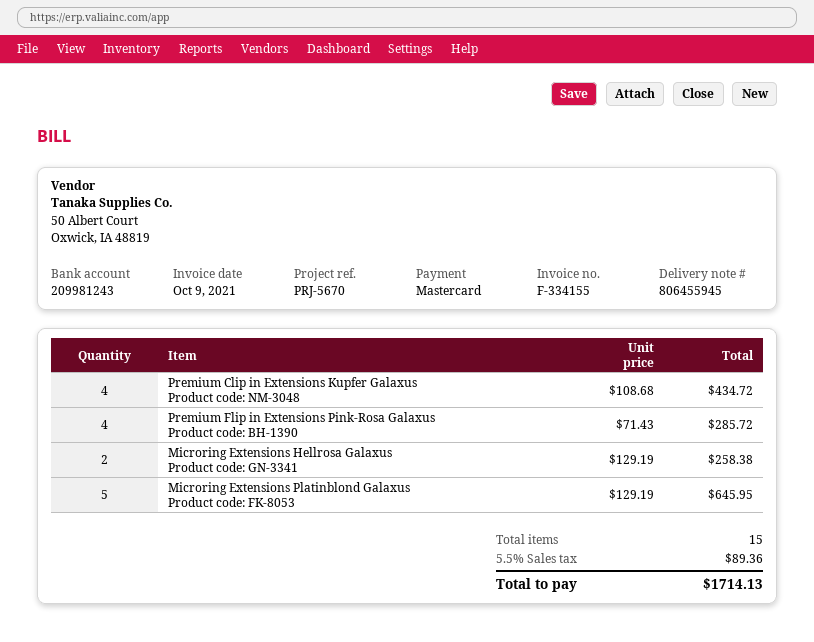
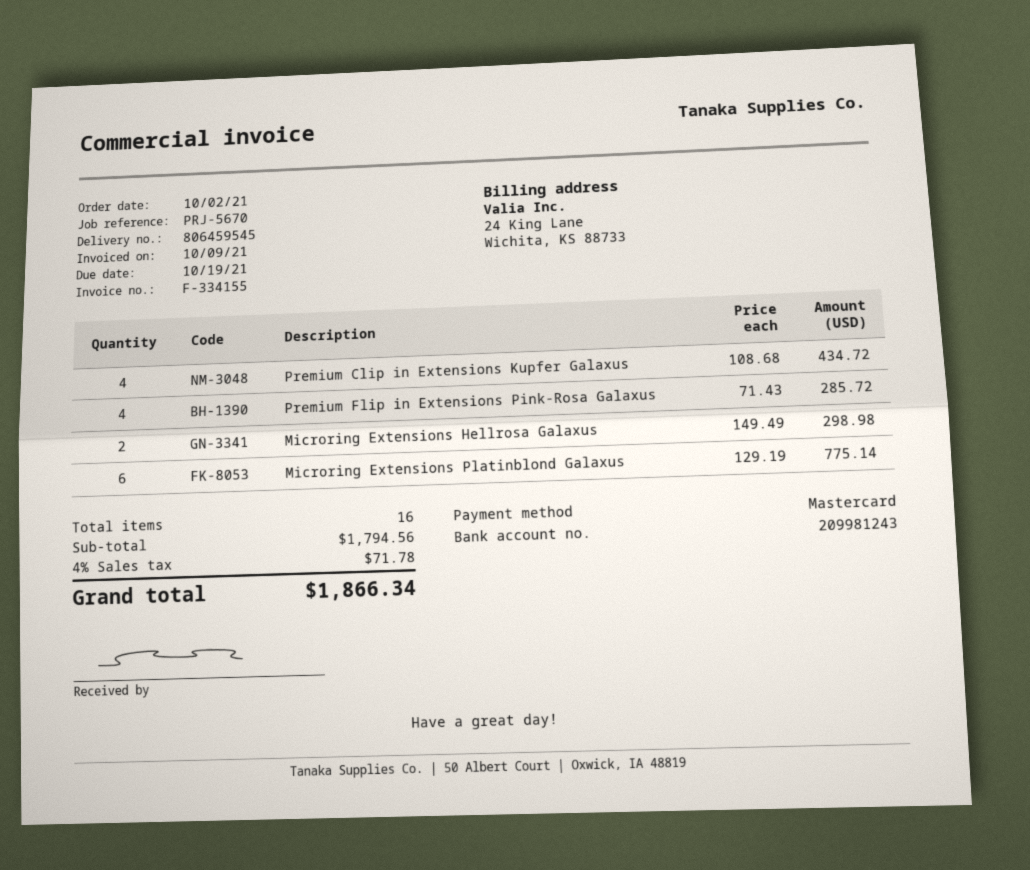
delivery note number: 806455945 -> 806459545
Microring Extensions Hellrosa Galaxus: 2 x 129.19 = 258.38 -> 2 x 149.49 = 298.98
Microring Extensions Platinblond Galaxus: 5 x 129.19 = 645.95 -> 6 x 129.19 = 775.14
total quantity: 15 -> 16
tax: 5.5% = 89.36 -> 4% = 71.78
total: 1714.13 -> 1866.34

